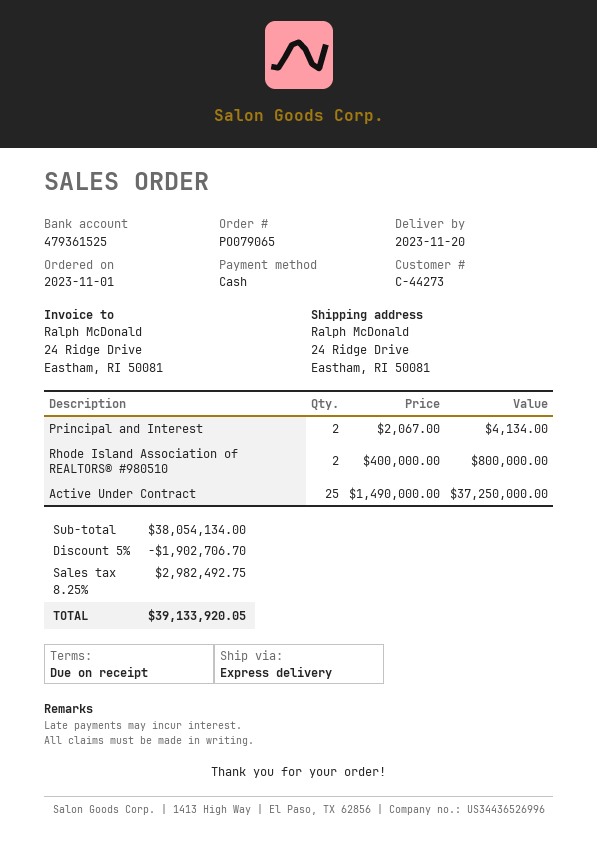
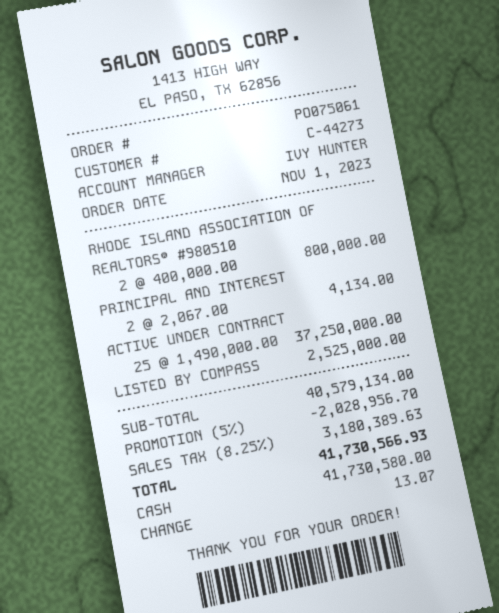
order number: PO079065 -> PO075061
LISTED BY COMPASS: none -> 1 x 2525000.00 = 2525000.00
subtotal: 38054134.00 -> 40579134.00
discount: 5% = 1902706.70 -> 5% = 2028956.70
tax: 8.25% = 2982492.75 -> 8.25% = 3180389.63
total: 39133920.05 -> 41730566.93

